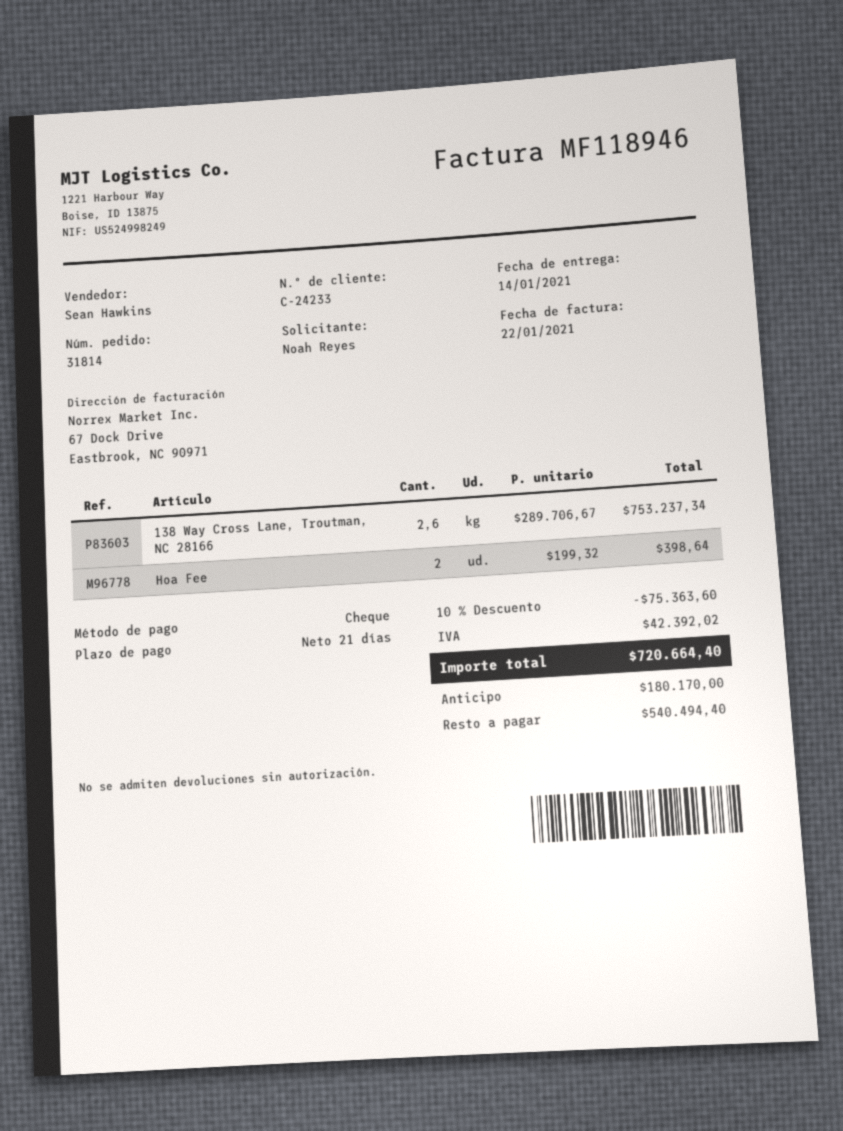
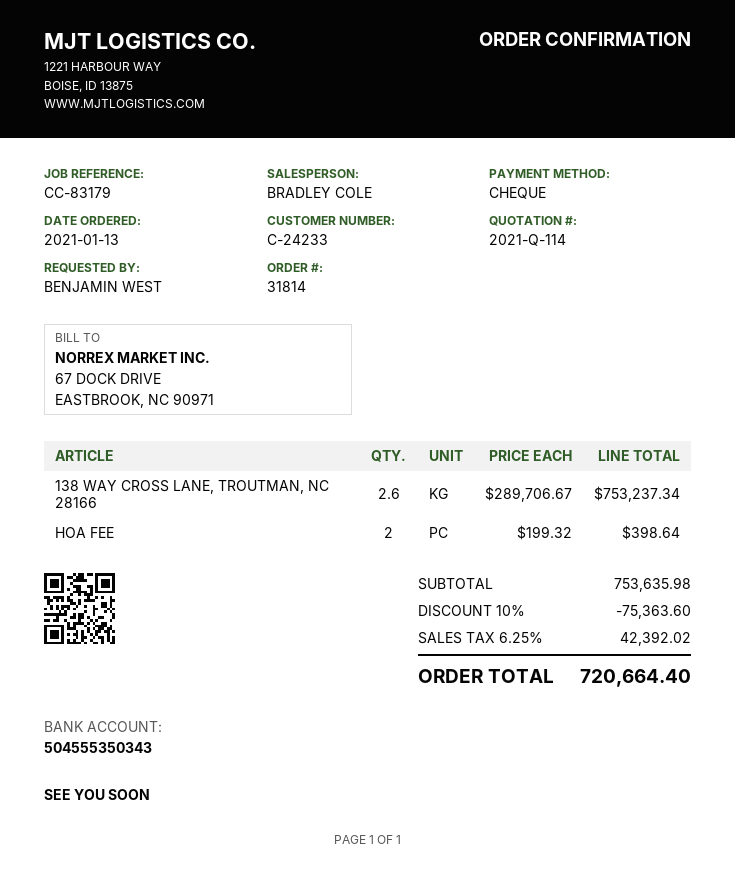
ordered by: Noah Reyes -> BENJAMIN WEST
sales rep: Sean Hawkins -> BRADLEY COLE

